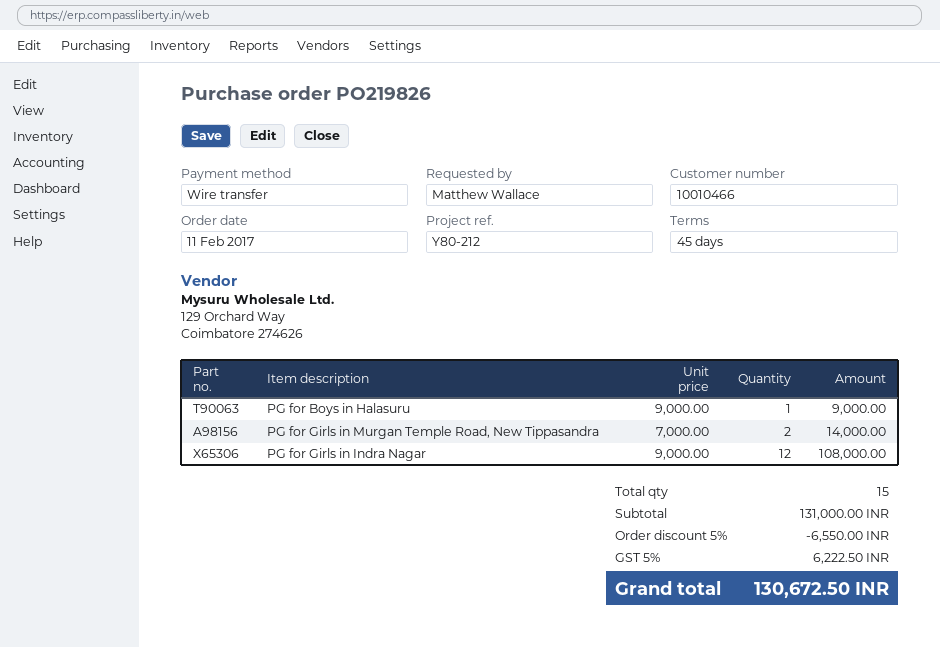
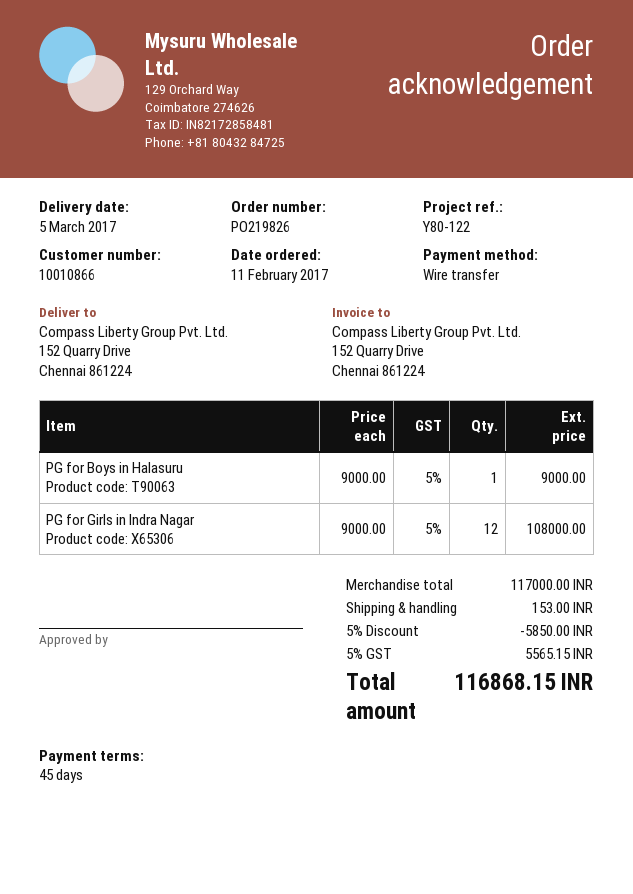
customer number: 10010466 -> 10010866
reference: Y80-212 -> Y80-122
PG for Girls in Murgan Temple Road, New Tippasandra: 2 x 7000.00 = 14000.00 -> none
subtotal: 131000.00 -> 117000.00
discount: 5% = 6550.00 -> 5% = 5850.00
shipping: none -> 153.00
tax: 5% = 6222.50 -> 5% = 5565.15
total: 130672.50 -> 116868.15

